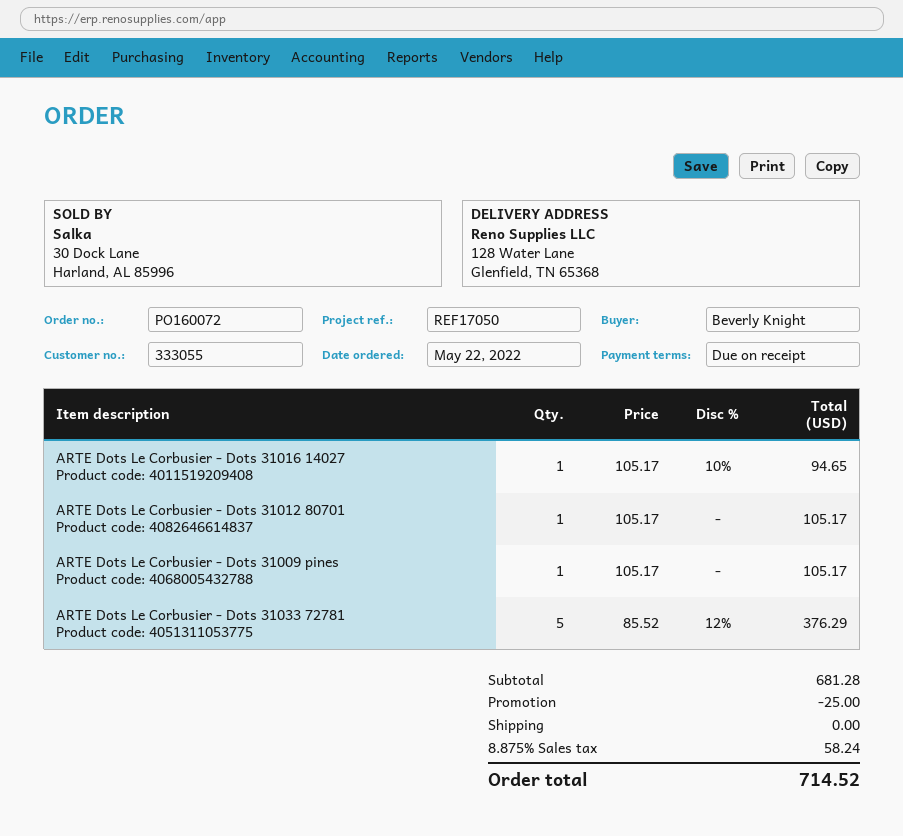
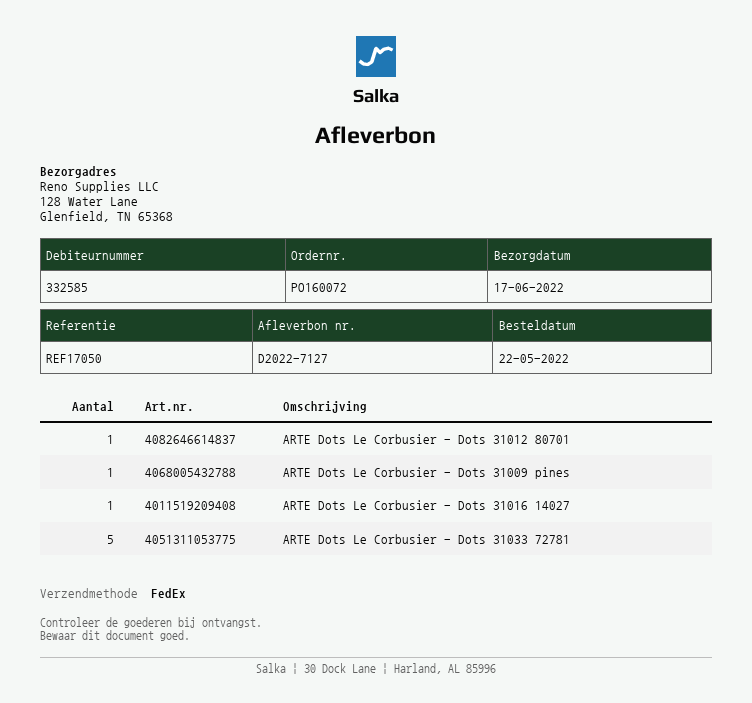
customer number: 333055 -> 332585

